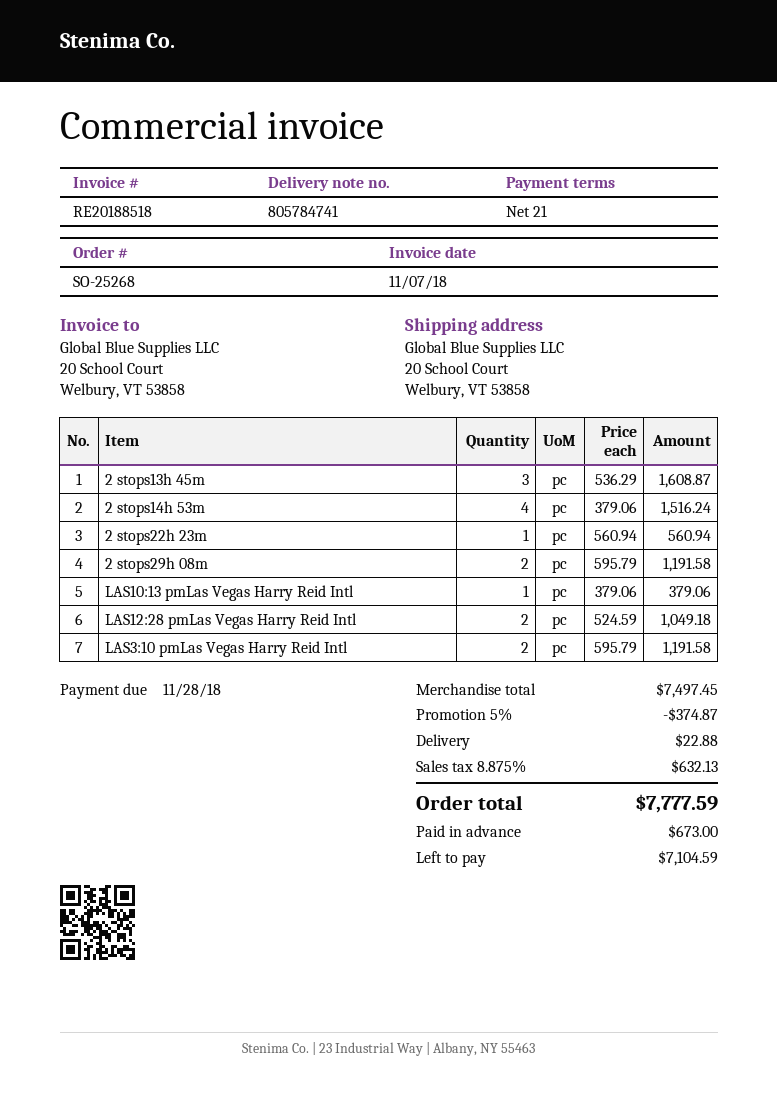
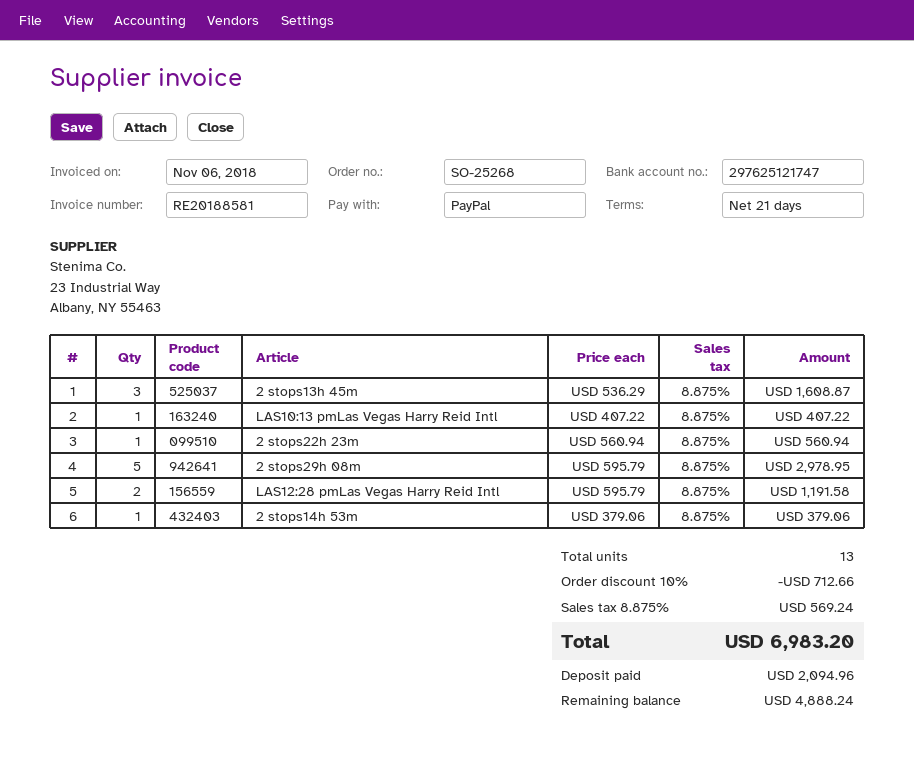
invoice number: RE20188518 -> RE20188581
invoice date: 2018-11-07 -> 2018-11-06
2 stops14h 53m: 4 x 379.06 = 1516.24 -> 1 x 379.06 = 379.06
2 stops29h 08m: 2 x 595.79 = 1191.58 -> 5 x 595.79 = 2978.95
LAS10:13 pmLas Vegas Harry Reid Intl: 1 x 379.06 = 379.06 -> 1 x 407.22 = 407.22
LAS12:28 pmLas Vegas Harry Reid Intl: 2 x 524.59 = 1049.18 -> 2 x 595.79 = 1191.58
LAS3:10 pmLas Vegas Harry Reid Intl: 2 x 595.79 = 1191.58 -> none
discount: 5% = 374.87 -> 10% = 712.66
shipping: 22.88 -> none
tax: 8.875% = 632.13 -> 8.875% = 569.24
total: 7777.59 -> 6983.20
deposit: 673.00 -> 2094.96
balance: 7104.59 -> 4888.24

